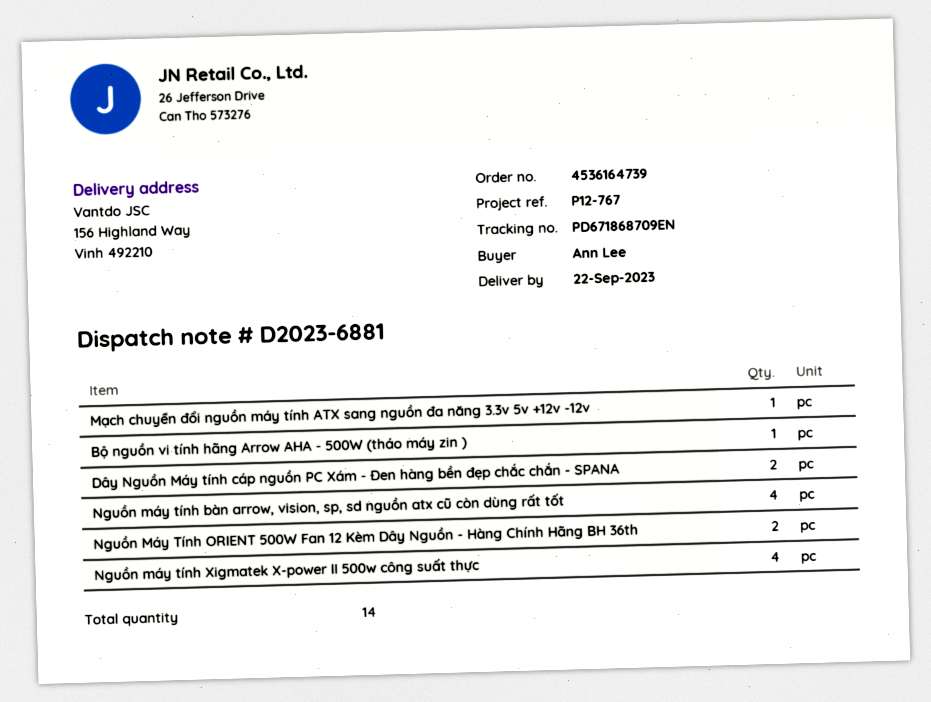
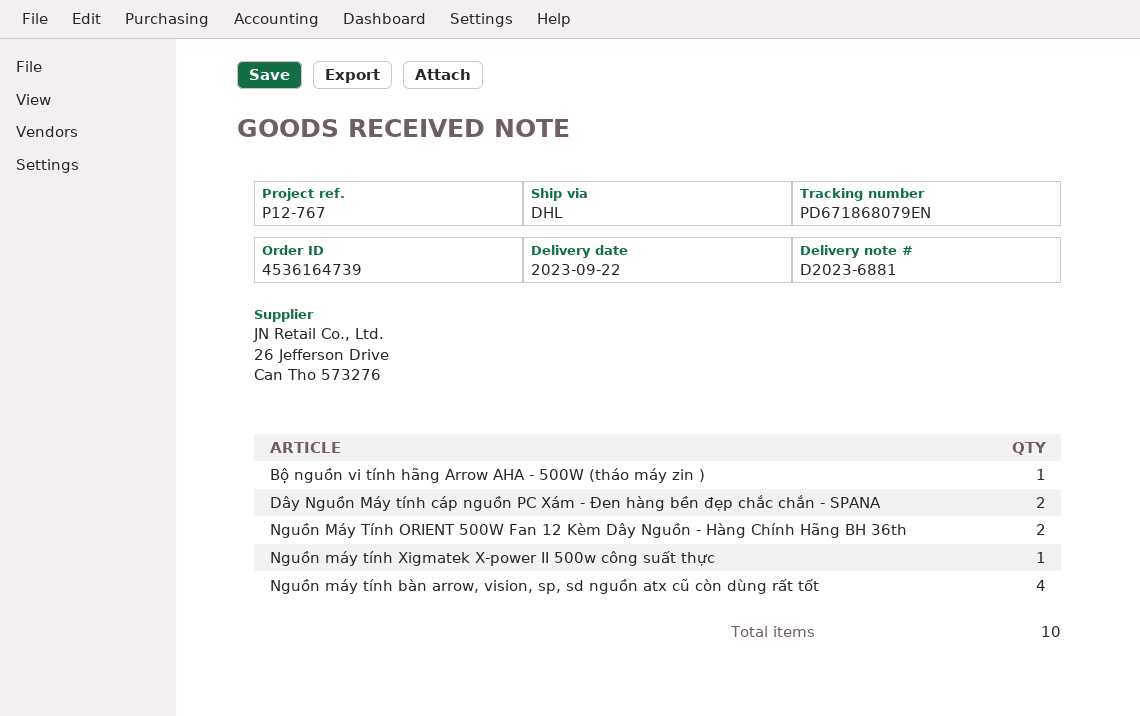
tracking number: PD671868709EN -> PD671868079EN
Mạch chuyển đổi nguồn máy tính ATX sang nguồn đa năng 3.3v 5v +12v -12v: 1 -> none
Nguồn máy tính Xigmatek X-power II 500w công suất thực: 4 -> 1
total quantity: 14 -> 10

